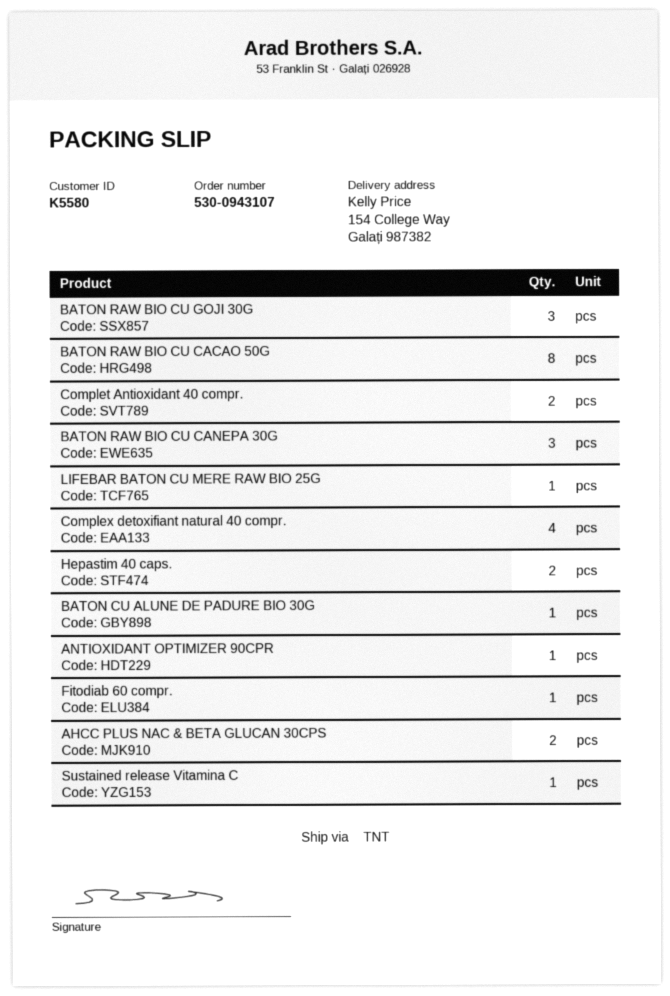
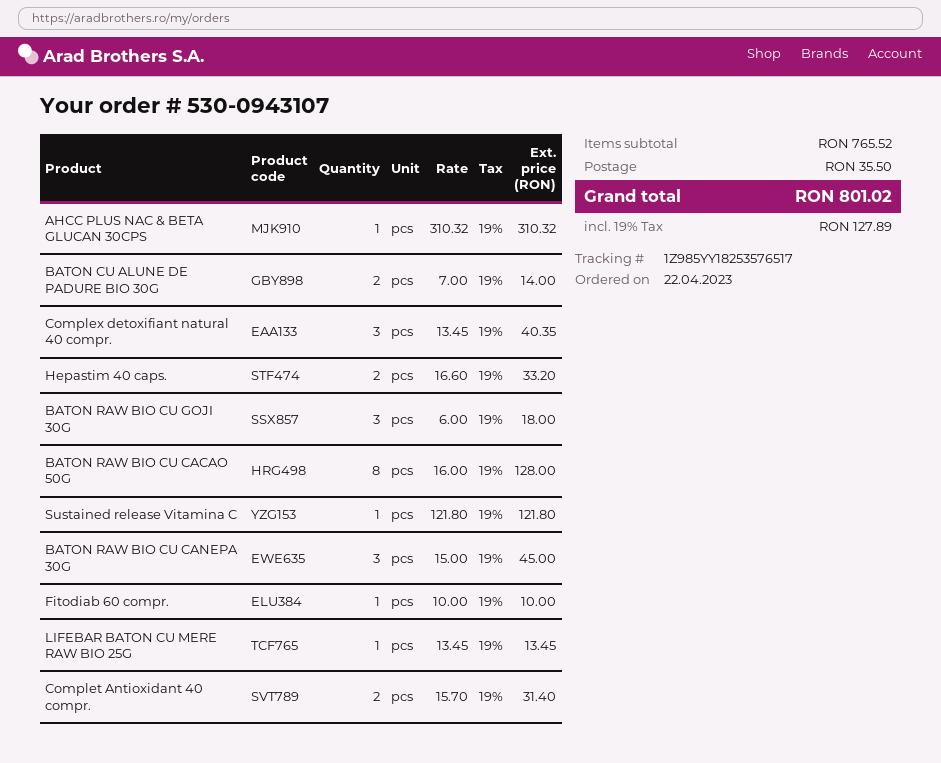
Complex detoxifiant natural 40 compr.: 4 -> 3
BATON CU ALUNE DE PADURE BIO 30G: 1 -> 2
ANTIOXIDANT OPTIMIZER 90CPR: 1 -> none
AHCC PLUS NAC & BETA GLUCAN 30CPS: 2 -> 1

